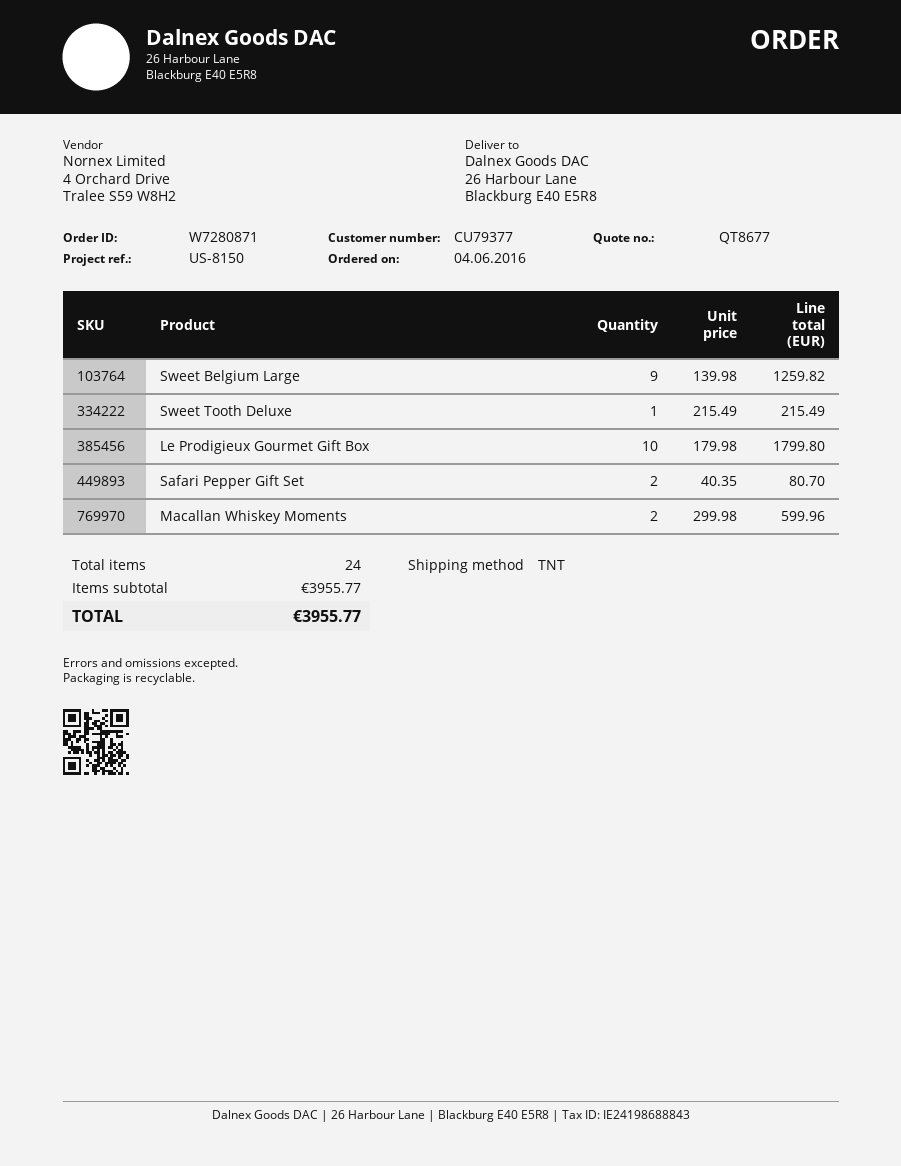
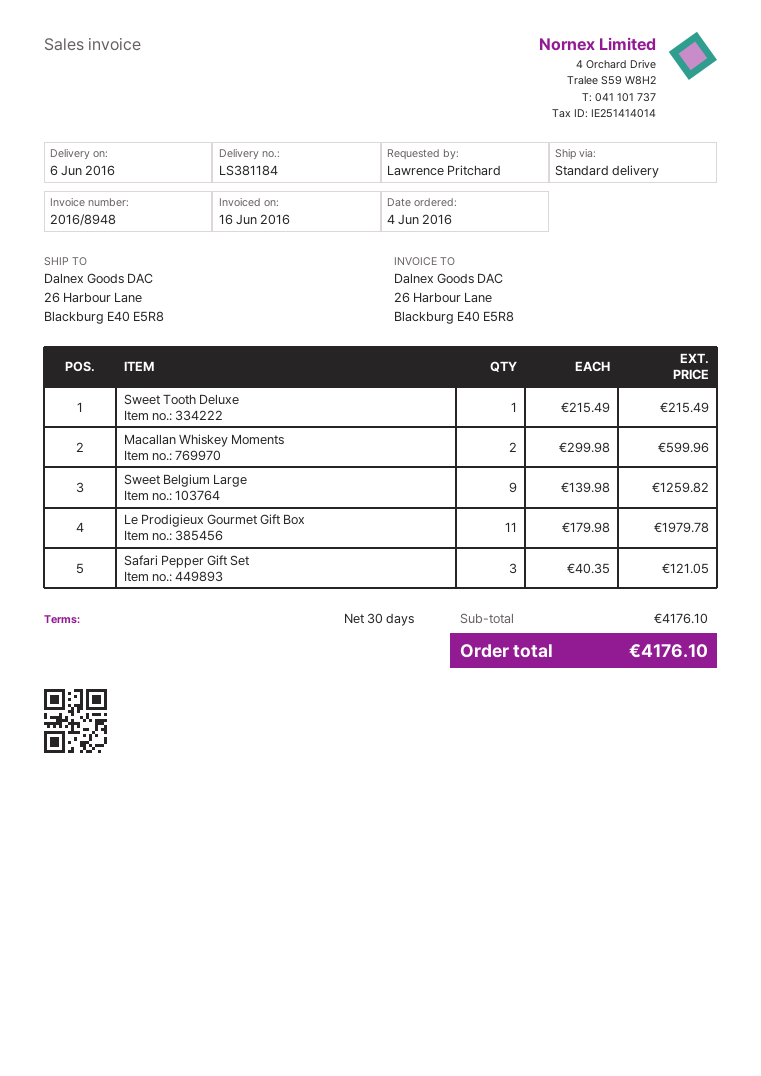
shipping method: TNT -> standard
Le Prodigieux Gourmet Gift Box: 10 x 179.98 = 1799.80 -> 11 x 179.98 = 1979.78
Safari Pepper Gift Set: 2 x 40.35 = 80.70 -> 3 x 40.35 = 121.05
subtotal: 3955.77 -> 4176.10
total: 3955.77 -> 4176.10

